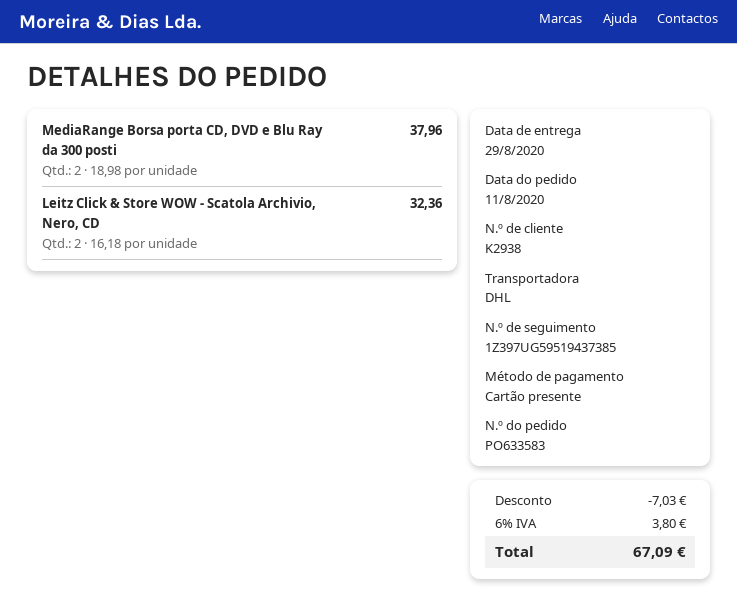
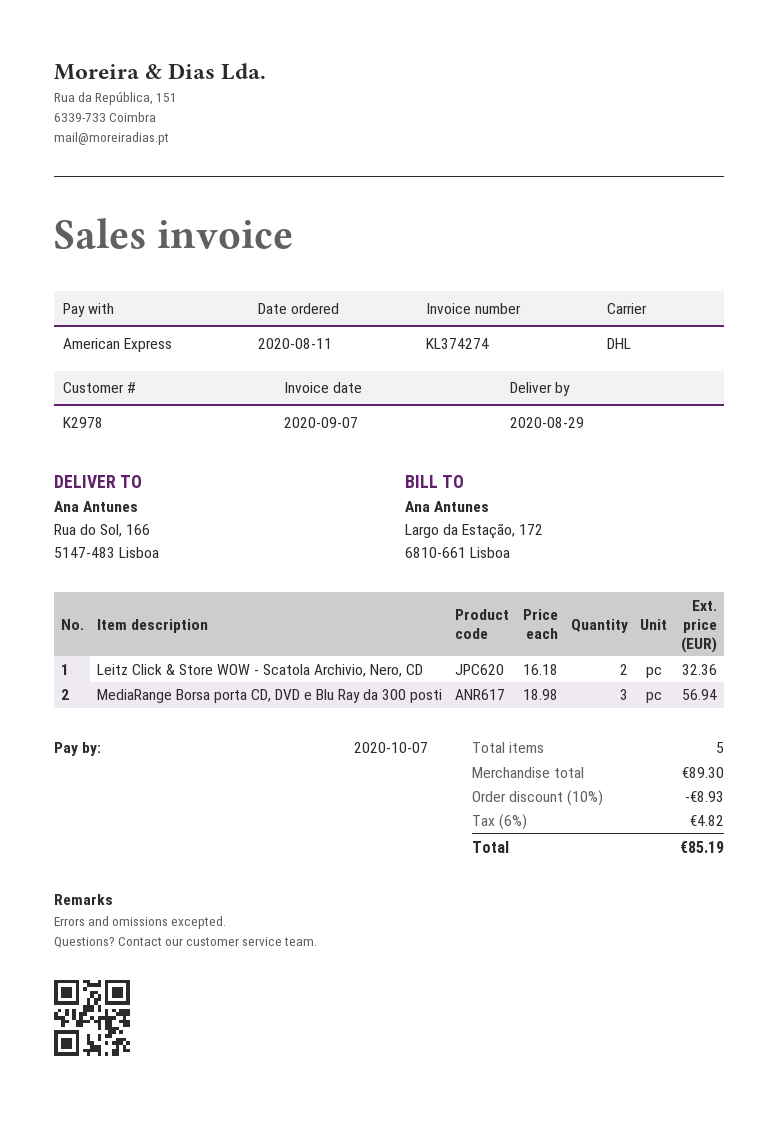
customer number: K2938 -> K2978
payment method: gift card -> American Express
MediaRange Borsa porta CD, DVD e Blu Ray da 300 posti: 2 x 18.98 = 37.96 -> 3 x 18.98 = 56.94
discount: 7.03 -> 8.93
tax: 6% = 3.80 -> 6% = 4.82
total: 67.09 -> 85.19

